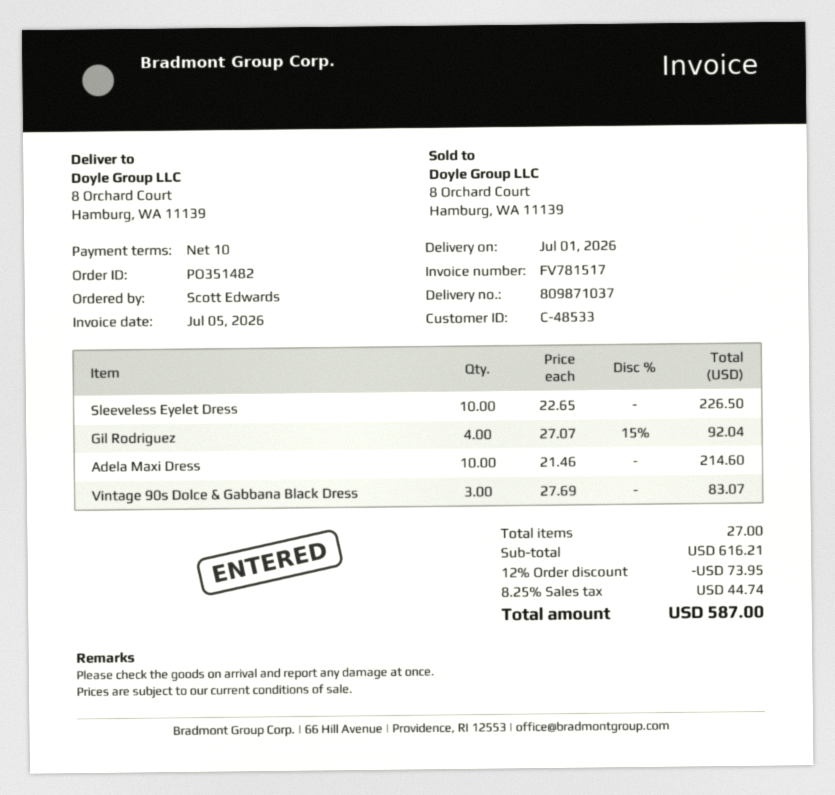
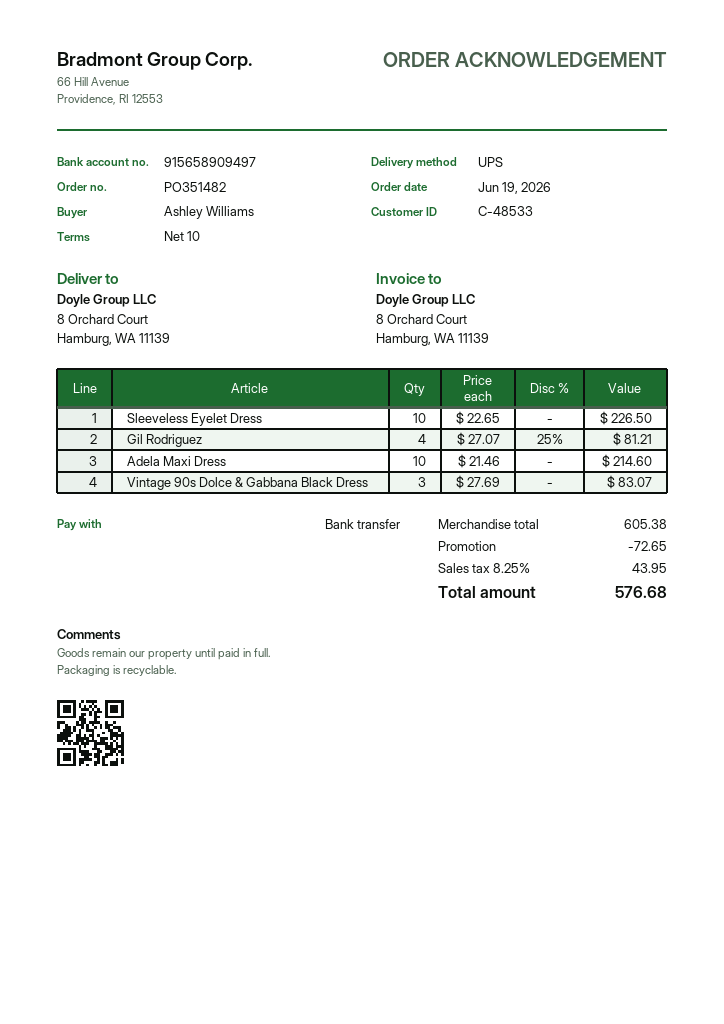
ordered by: Scott Edwards -> Ashley Williams
Gil Rodriguez: 4 x 27.07 - 15% = 92.04 -> 4 x 27.07 - 25% = 81.21
subtotal: 616.21 -> 605.38
discount: 73.95 -> 72.65
tax: 8.25% = 44.74 -> 8.25% = 43.95
total: 587.00 -> 576.68

